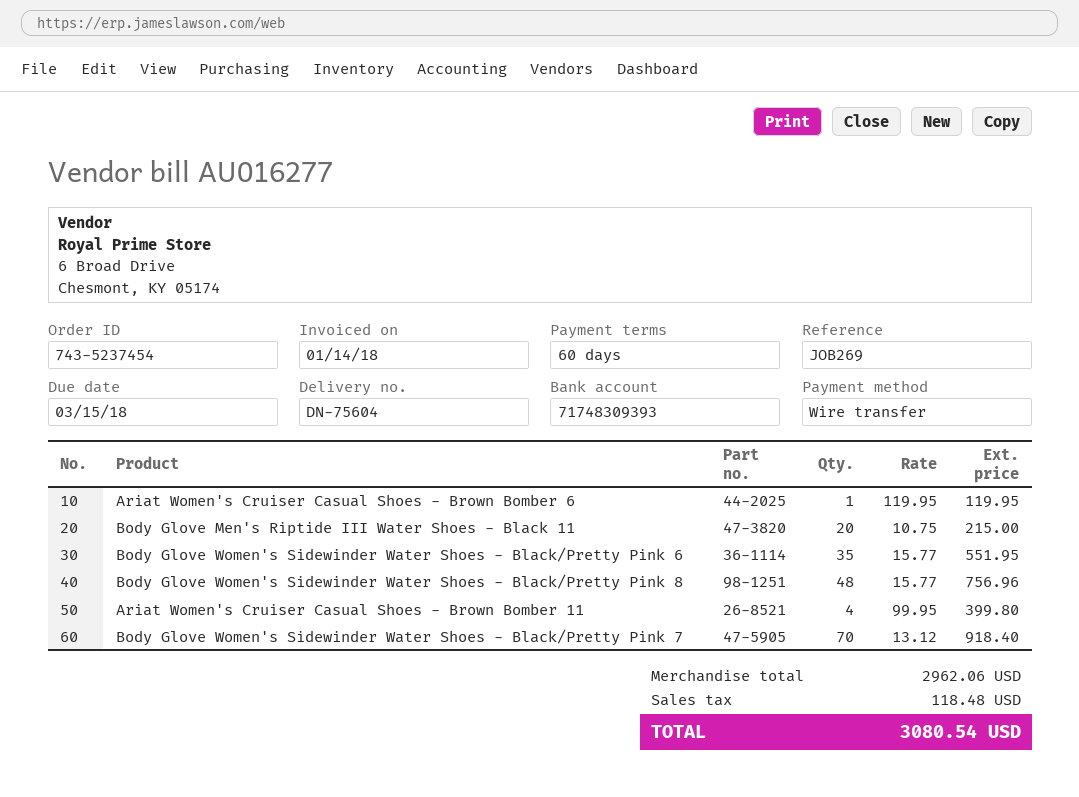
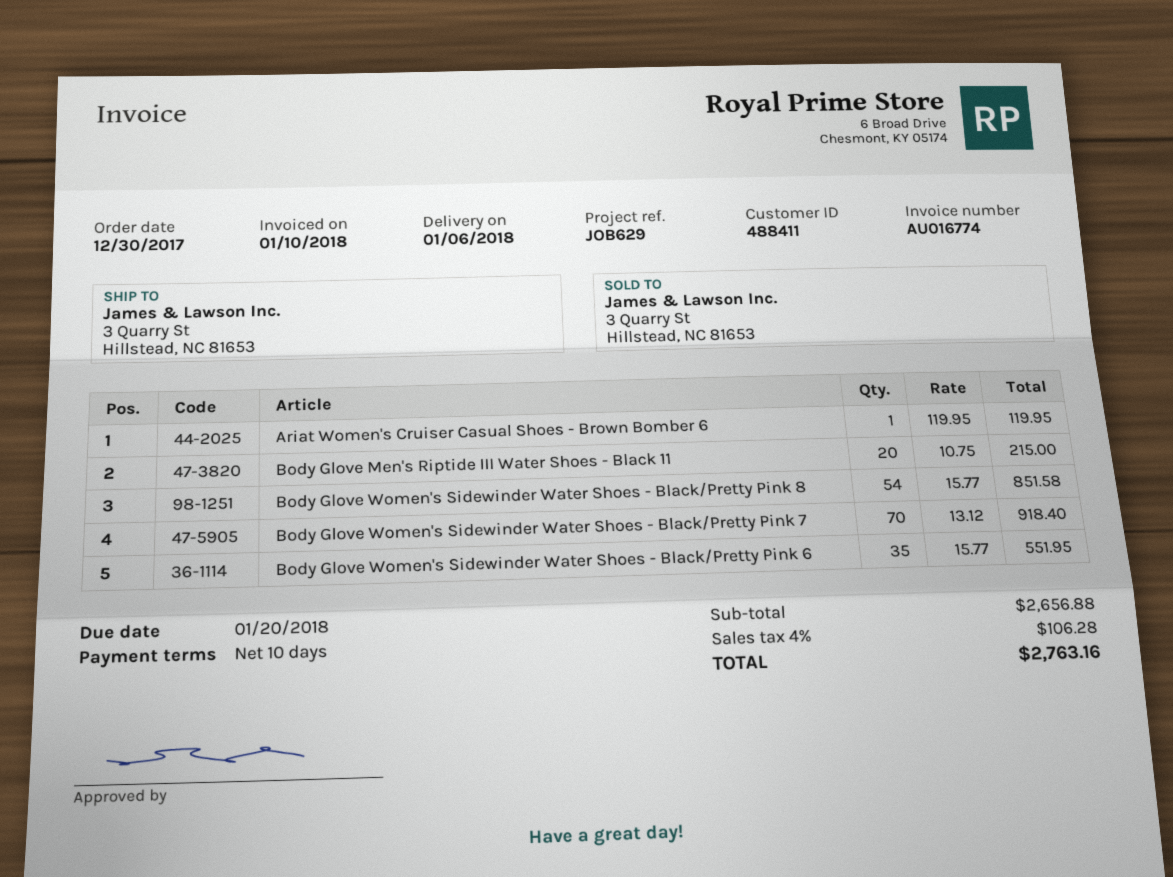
invoice number: AU016277 -> AU016774
invoice date: 2018-01-14 -> 2018-01-10
payment terms: 60 days -> 10 days
due date: 2018-03-15 -> 2018-01-20
reference: JOB269 -> JOB629
Body Glove Women's Sidewinder Water Shoes - Black/Pretty Pink 8: 48 x 15.77 = 756.96 -> 54 x 15.77 = 851.58
Ariat Women's Cruiser Casual Shoes - Brown Bomber 11: 4 x 99.95 = 399.80 -> none
subtotal: 2962.06 -> 2656.88
tax: 118.48 -> 106.28
total: 3080.54 -> 2763.16

